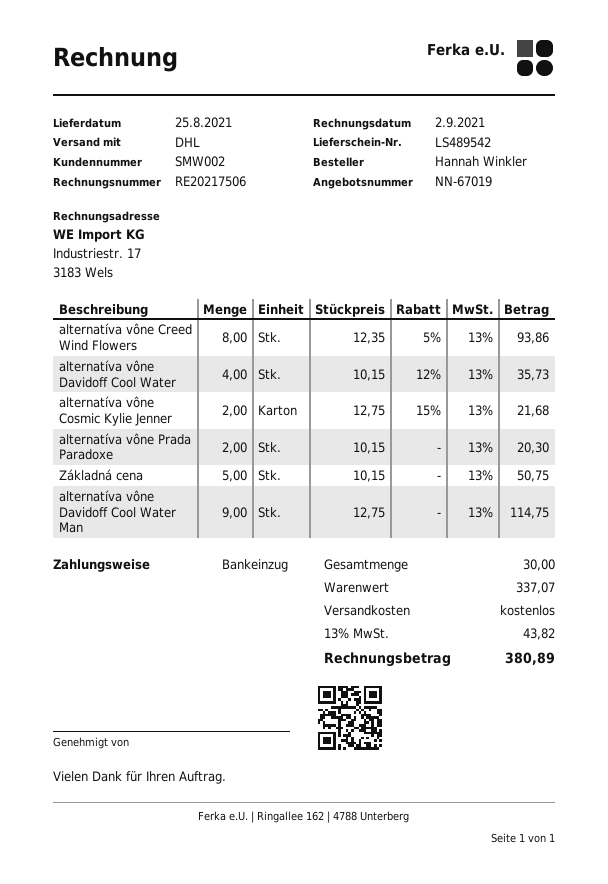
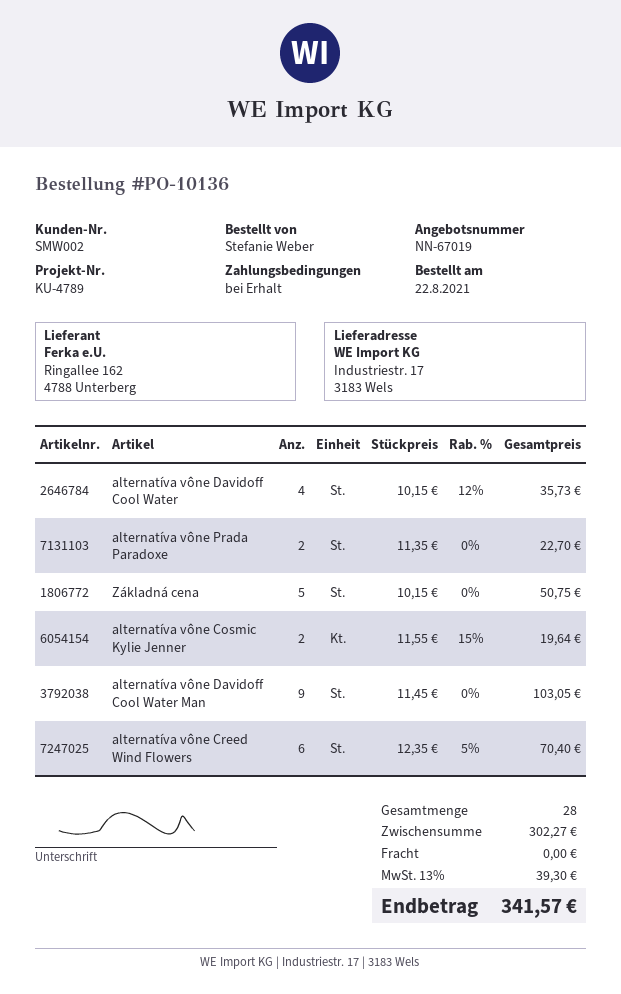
ordered by: Hannah Winkler -> Stefanie Weber
alternatíva vône Creed Wind Flowers: 8 x 12.35 - 5% = 93.86 -> 6 x 12.35 - 5% = 70.40
alternatíva vône Cosmic Kylie Jenner: 2 x 12.75 - 15% = 21.68 -> 2 x 11.55 - 15% = 19.64
alternatíva vône Prada Paradoxe: 2 x 10.15 = 20.30 -> 2 x 11.35 = 22.70
alternatíva vône Davidoff Cool Water Man: 9 x 12.75 = 114.75 -> 9 x 11.45 = 103.05
total quantity: 30 -> 28
subtotal: 337.07 -> 302.27
tax: 13% = 43.82 -> 13% = 39.30
total: 380.89 -> 341.57

